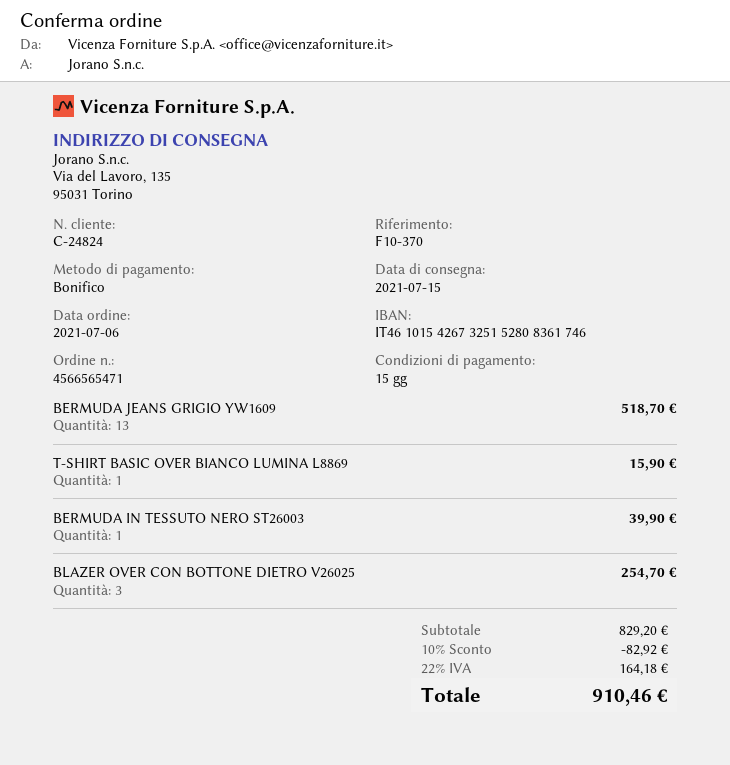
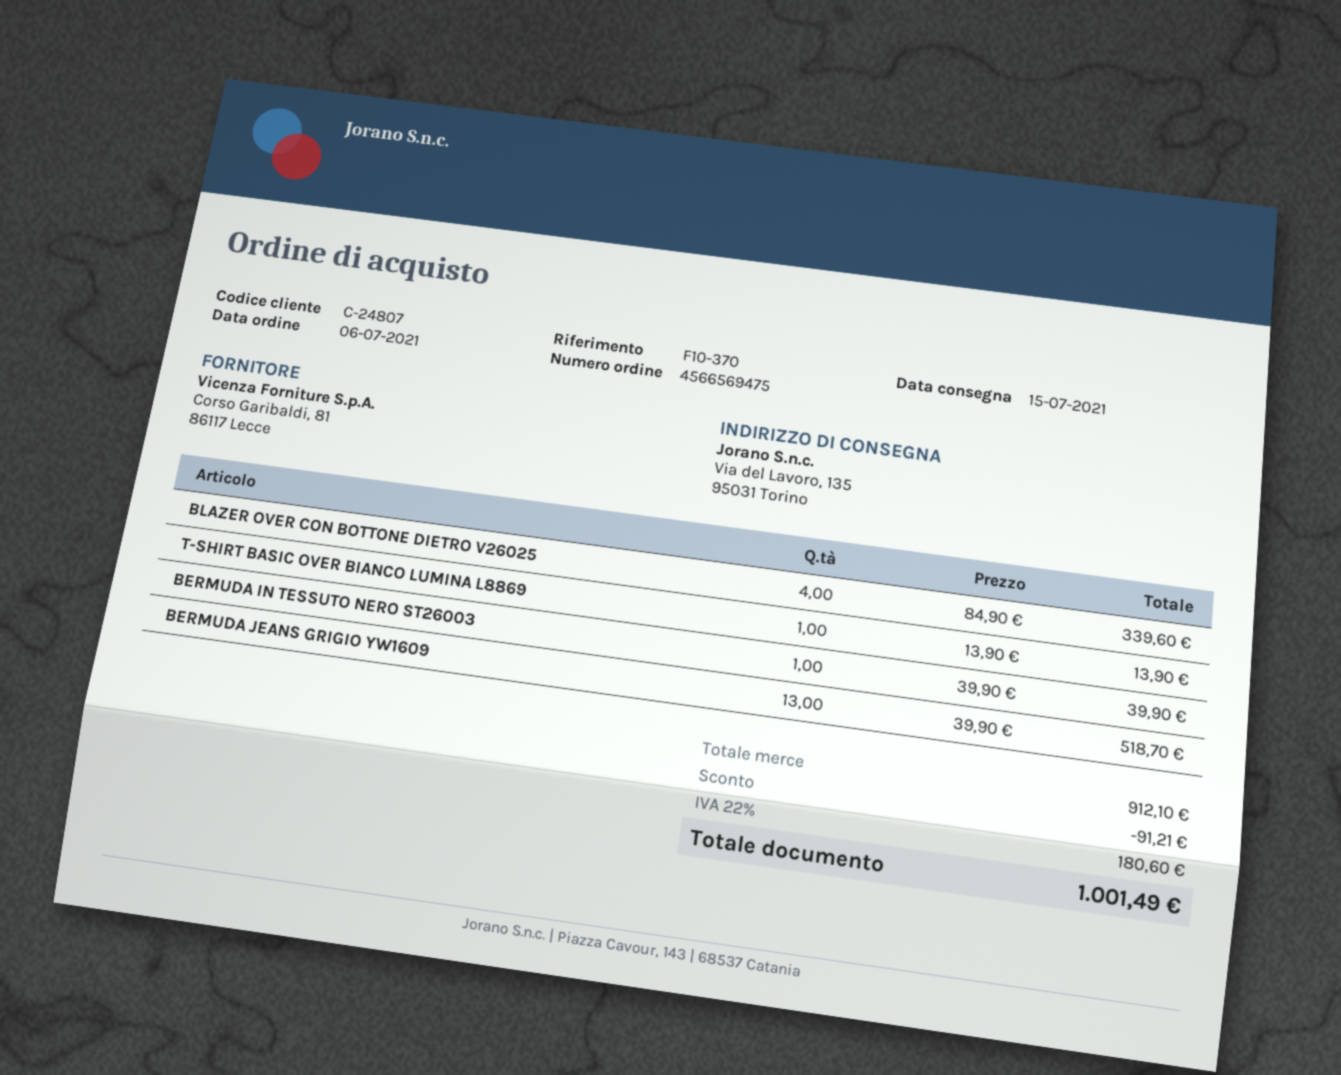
order number: 4566565471 -> 4566569475
customer number: C-24824 -> C-24807
T-SHIRT BASIC OVER BIANCO LUMINA L8869: 1 for 15.90 -> 1 for 13.90
BLAZER OVER CON BOTTONE DIETRO V26025: 3 for 254.70 -> 4 for 339.60
subtotal: 829.20 -> 912.10
discount: 82.92 -> 91.21
tax: 22% = 164.18 -> 22% = 180.60
total: 910.46 -> 1001.49

